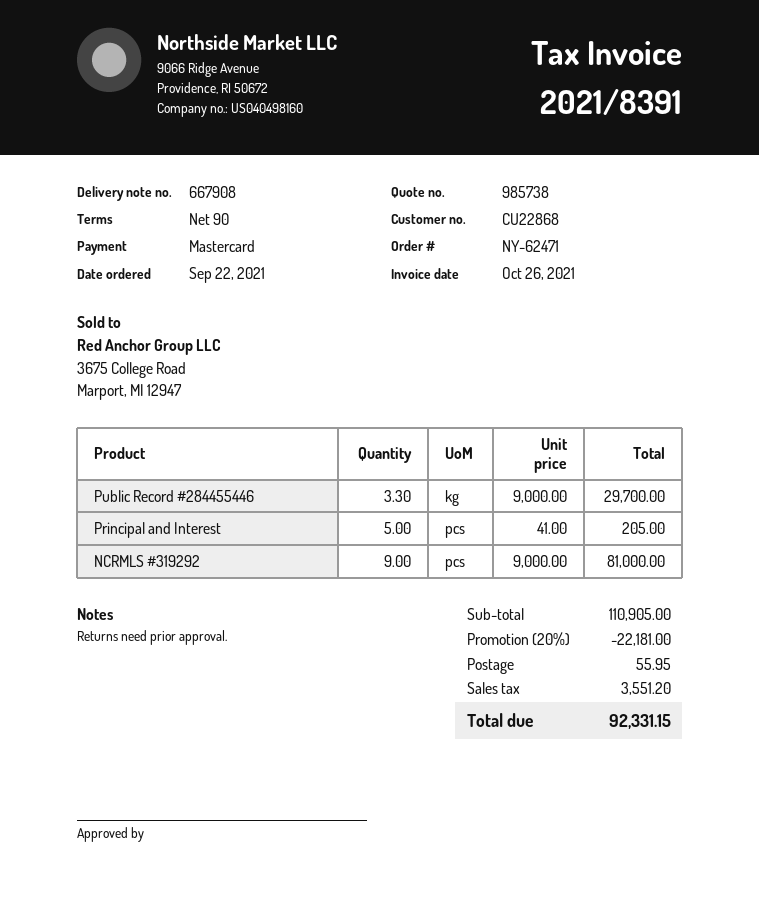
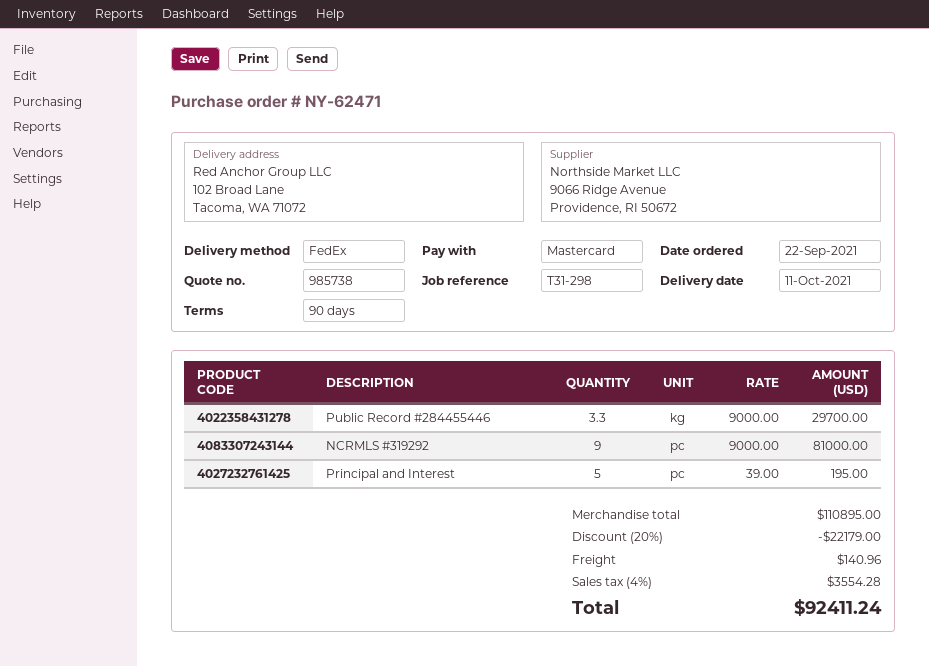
Principal and Interest: 5 x 41.00 = 205.00 -> 5 x 39.00 = 195.00
subtotal: 110905.00 -> 110895.00
discount: 20% = 22181.00 -> 20% = 22179.00
shipping: 55.95 -> 140.96
tax: 3551.20 -> 3554.28
total: 92331.15 -> 92411.24

